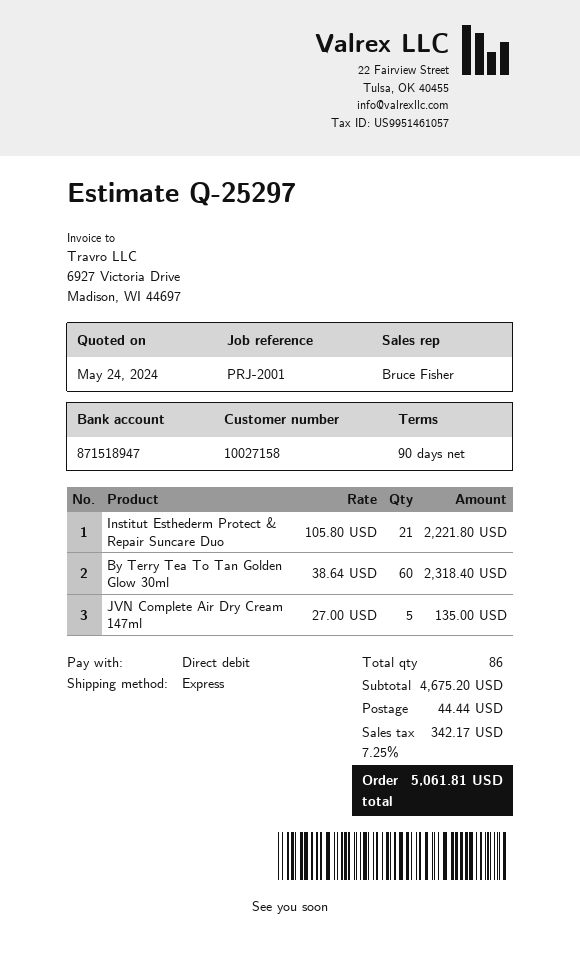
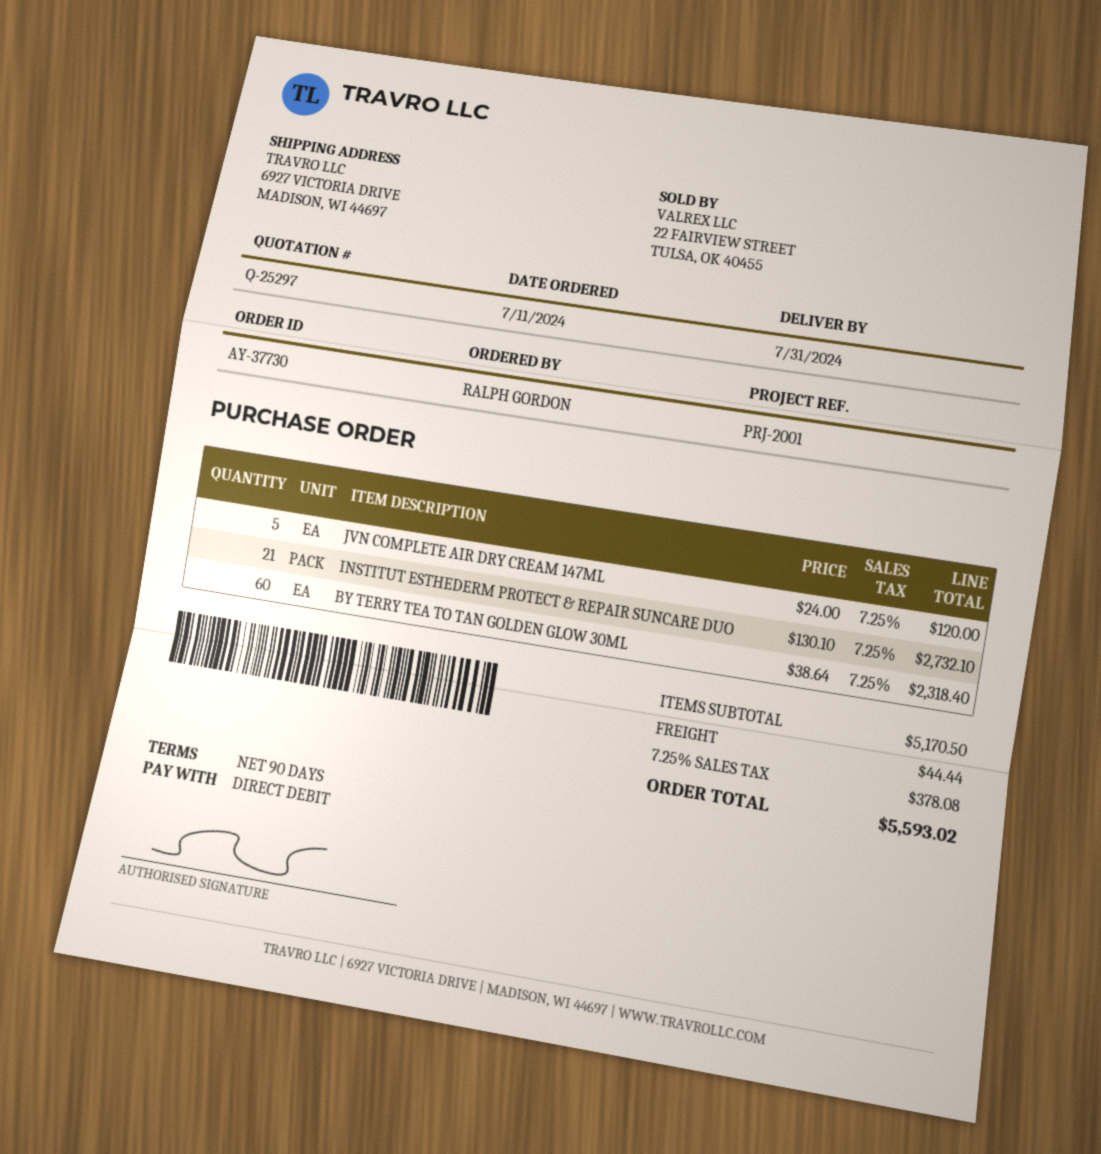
Institut Esthederm Protect & Repair Suncare Duo: 21 x 105.80 = 2221.80 -> 21 x 130.10 = 2732.10
JVN Complete Air Dry Cream 147ml: 5 x 27.00 = 135.00 -> 5 x 24.00 = 120.00
subtotal: 4675.20 -> 5170.50
tax: 7.25% = 342.17 -> 7.25% = 378.08
total: 5061.81 -> 5593.02

